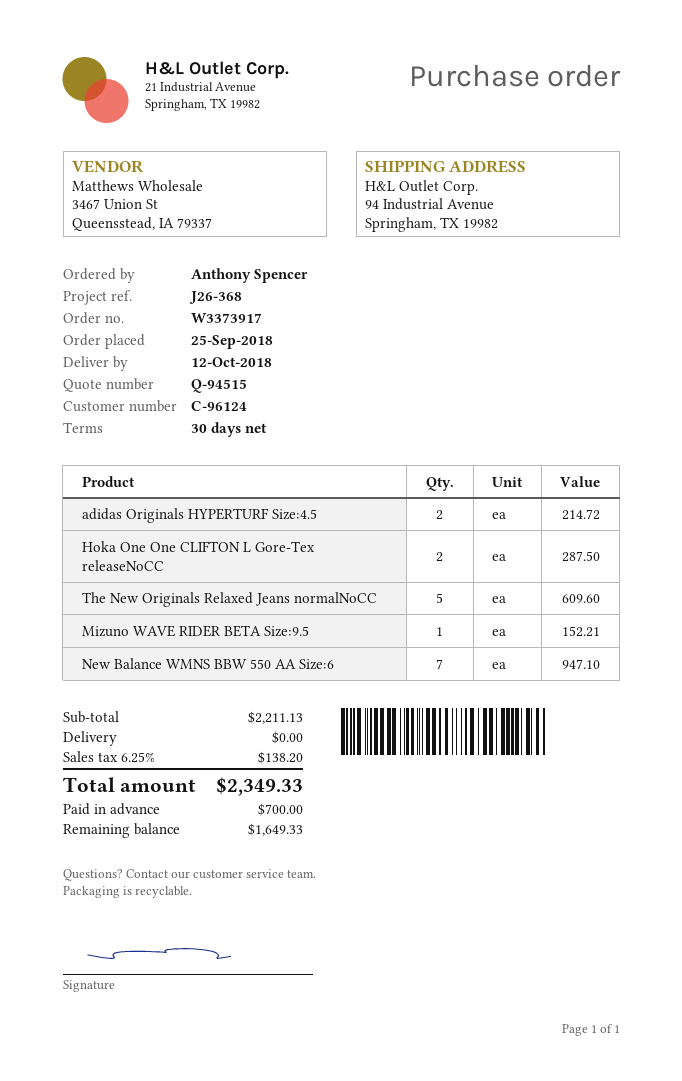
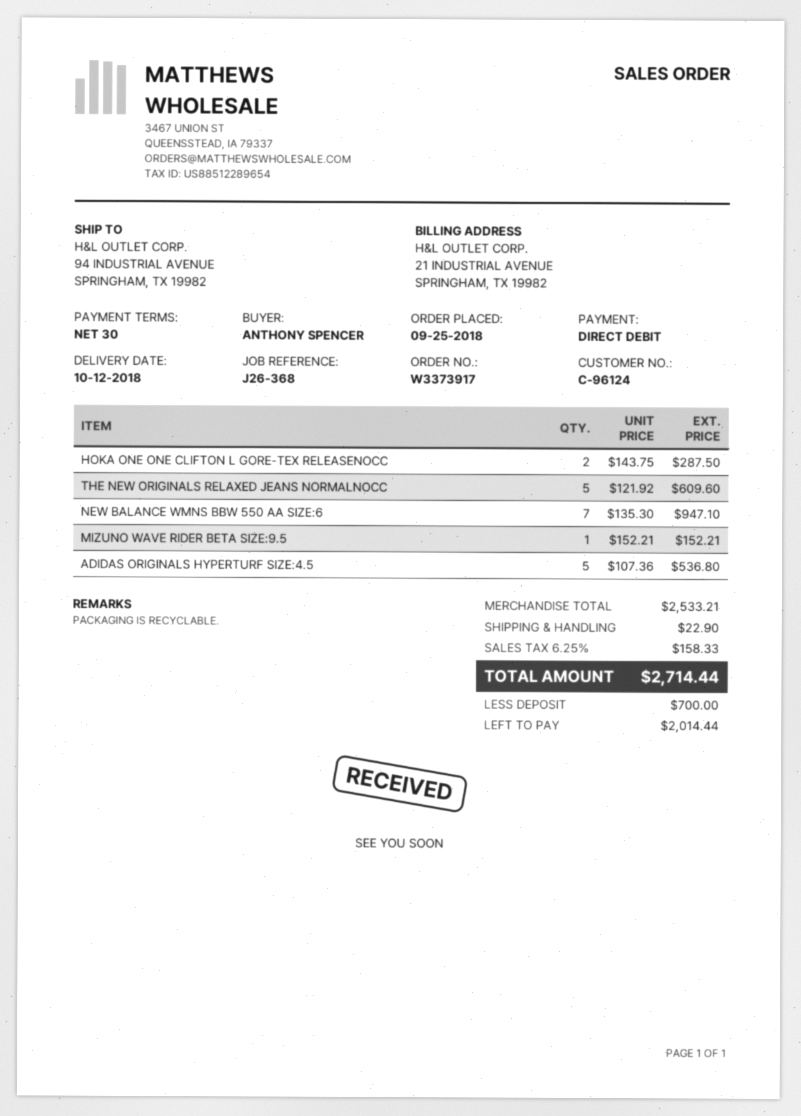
adidas Originals HYPERTURF Size:4.5: 2 for 214.72 -> 5 for 536.80
subtotal: 2211.13 -> 2533.21
shipping: 0.00 -> 22.90
tax: 6.25% = 138.20 -> 6.25% = 158.33
total: 2349.33 -> 2714.44
balance: 1649.33 -> 2014.44

